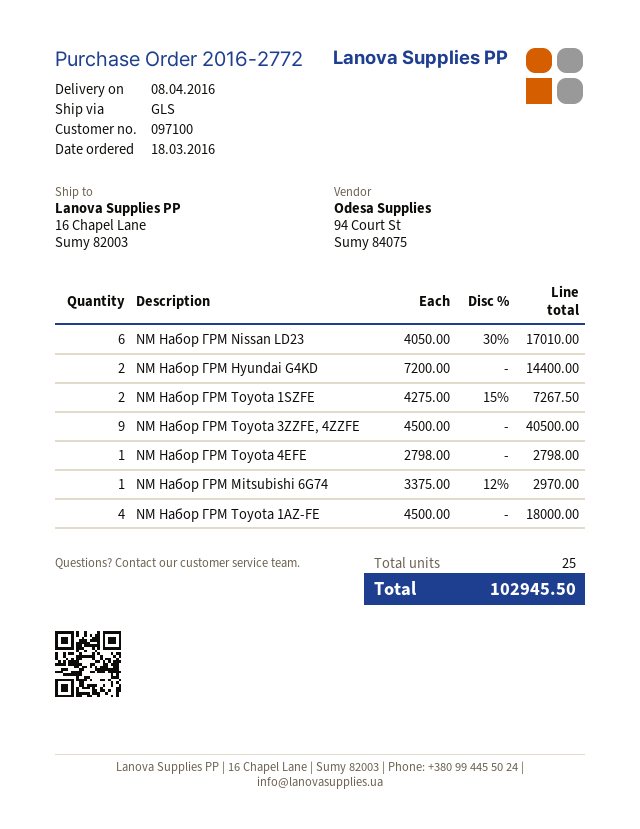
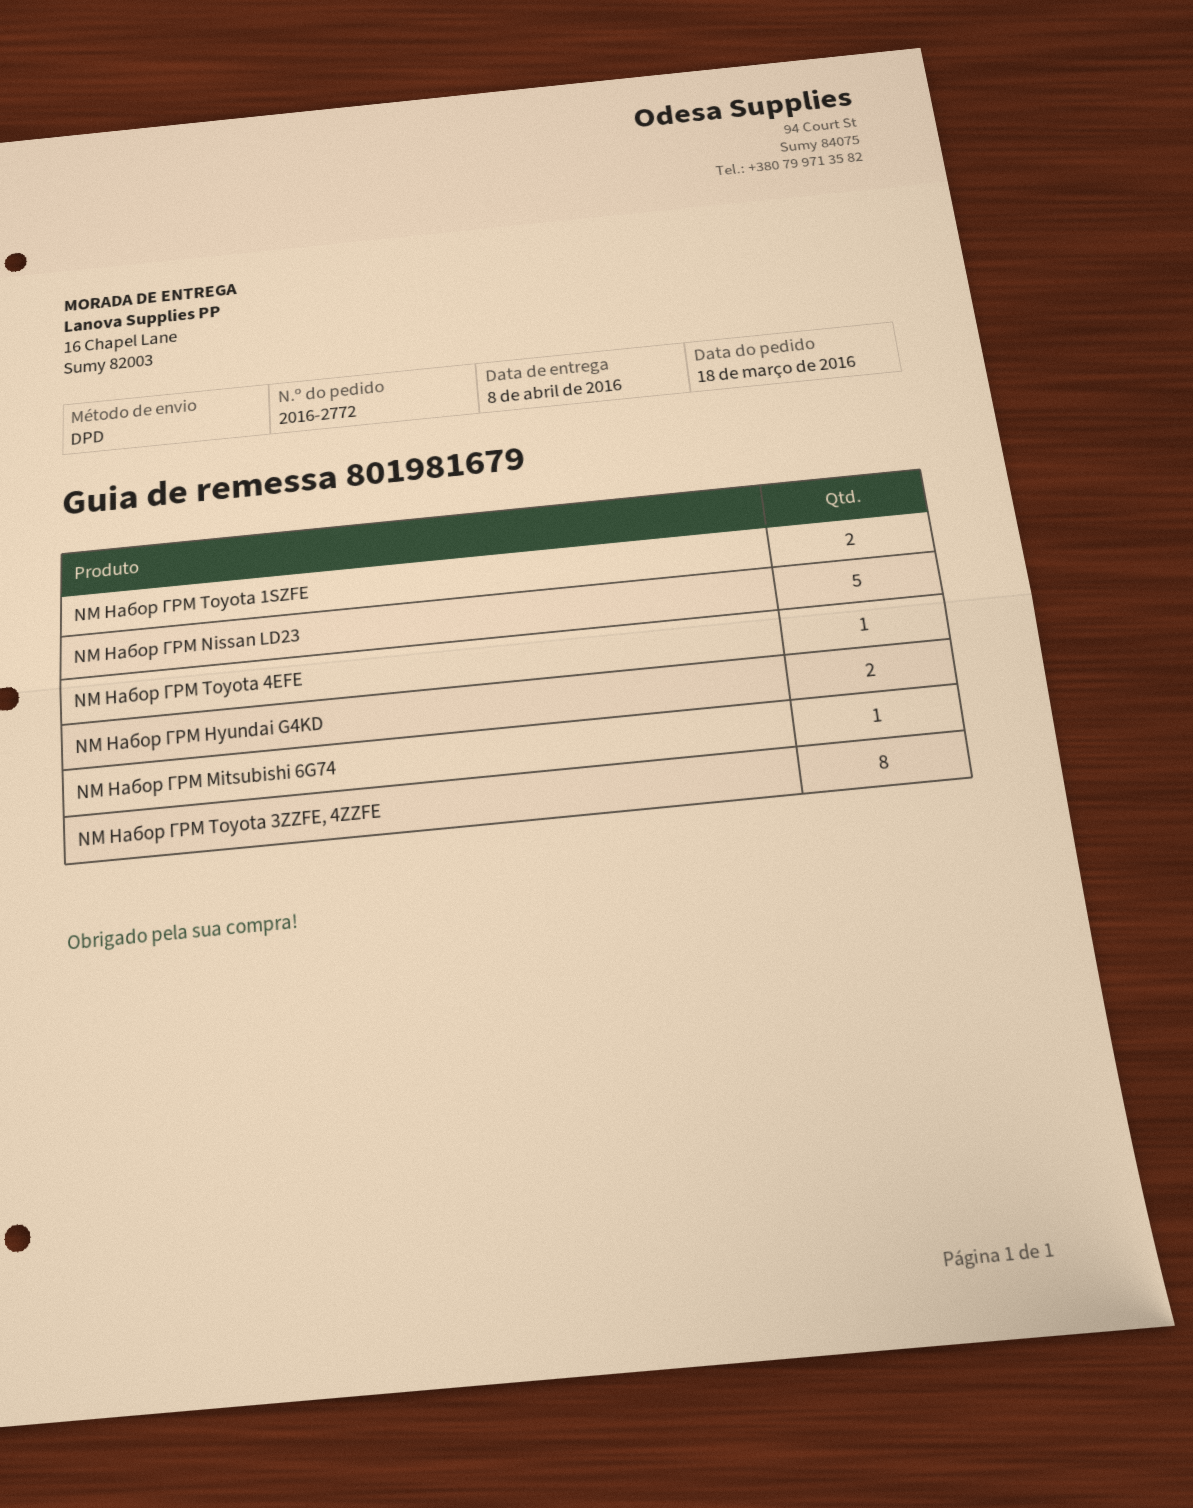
shipping method: GLS -> DPD
NM Набор ГРМ Nissan LD23: 6 -> 5
NM Набор ГРМ Toyota 3ZZFE, 4ZZFE: 9 -> 8
NM Набор ГРМ Toyota 1AZ-FE: 4 -> none

